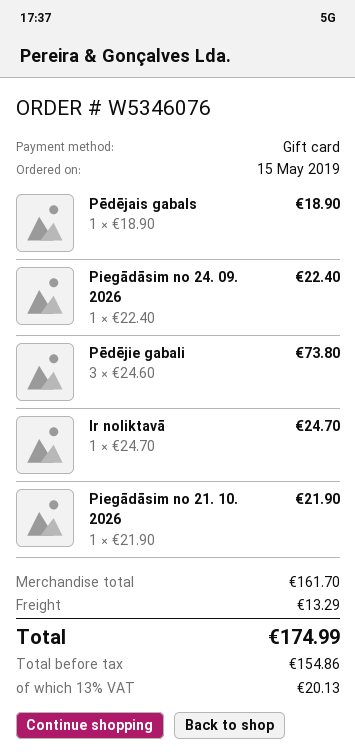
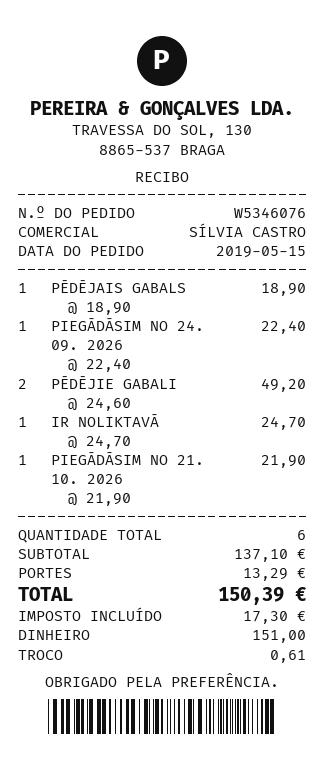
payment method: gift card -> cash
Pēdējie gabali: 3 x 24.60 = 73.80 -> 2 x 24.60 = 49.20
subtotal: 161.70 -> 137.10
tax: 20.13 -> 17.30
total: 174.99 -> 150.39

